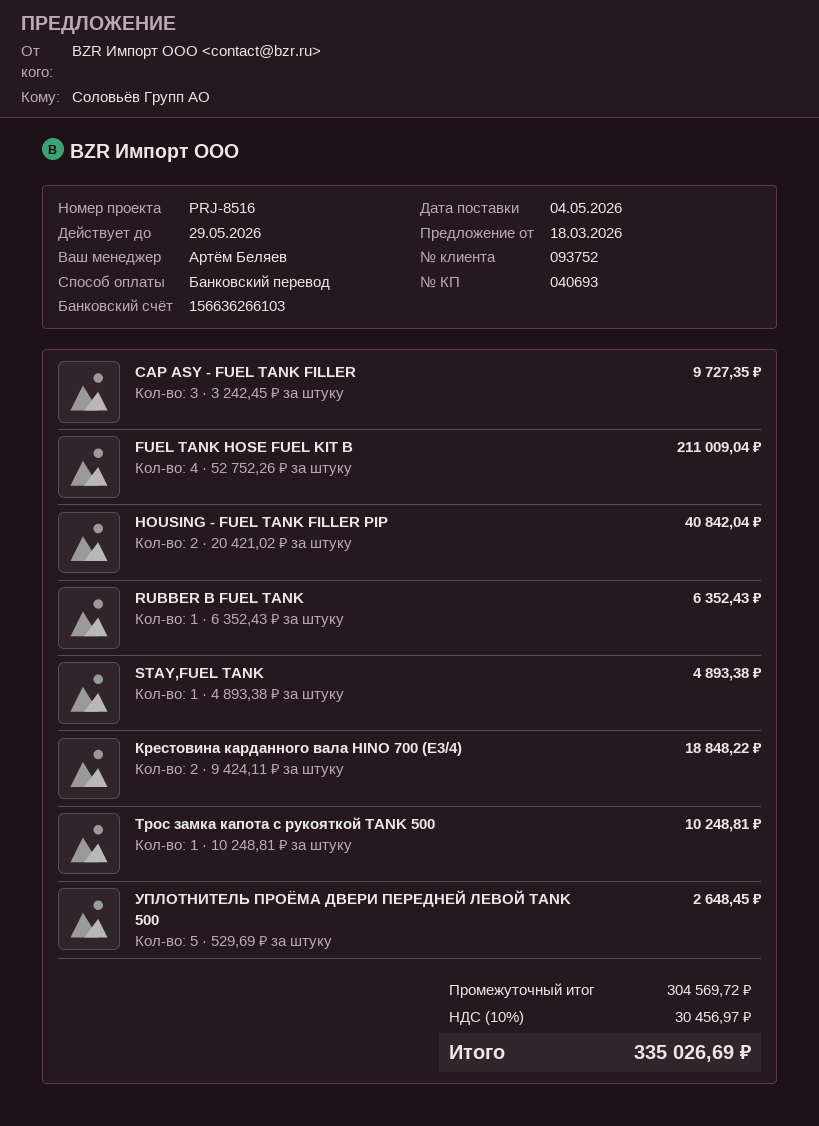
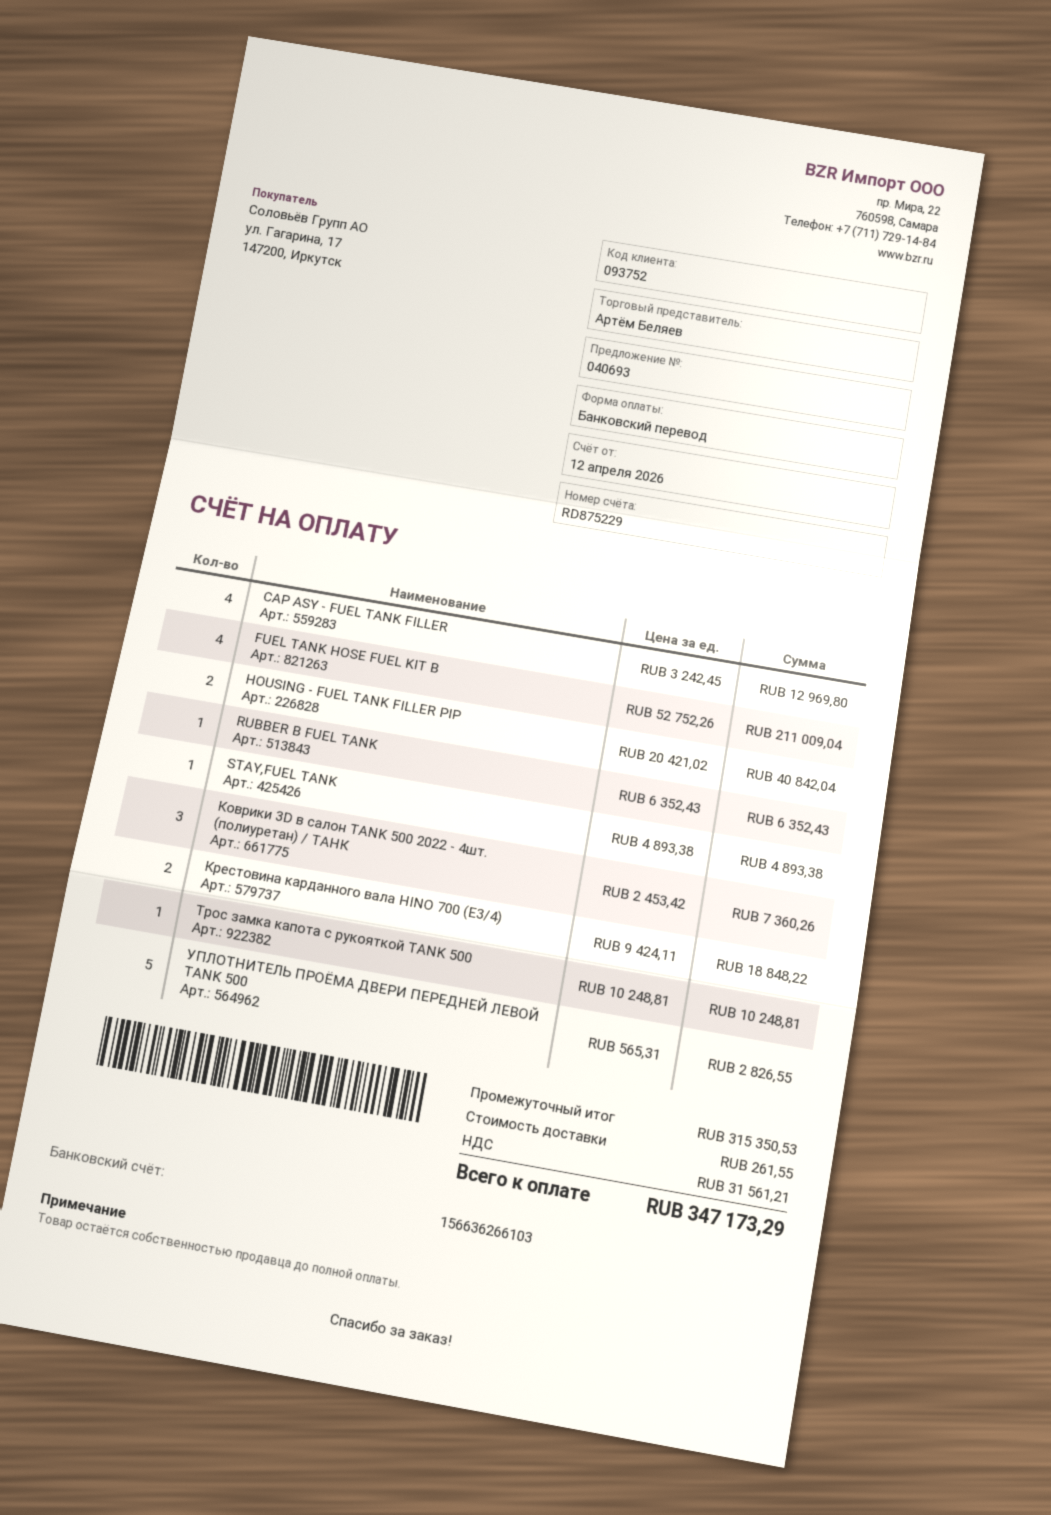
CAP ASY - FUEL TANK FILLER: 3 x 3242.45 = 9727.35 -> 4 x 3242.45 = 12969.80
УПЛОТНИТЕЛЬ ПРОЁМА ДВЕРИ ПЕРЕДНЕЙ ЛЕВОЙ TANK 500: 5 x 529.69 = 2648.45 -> 5 x 565.31 = 2826.55
Коврики 3D в салон TANK 500 2022 - 4шт. (полиуретан) / ТАНК: none -> 3 x 2453.42 = 7360.26
subtotal: 304569.72 -> 315350.53
shipping: none -> 261.55
tax: 30456.97 -> 31561.21
total: 335026.69 -> 347173.29

